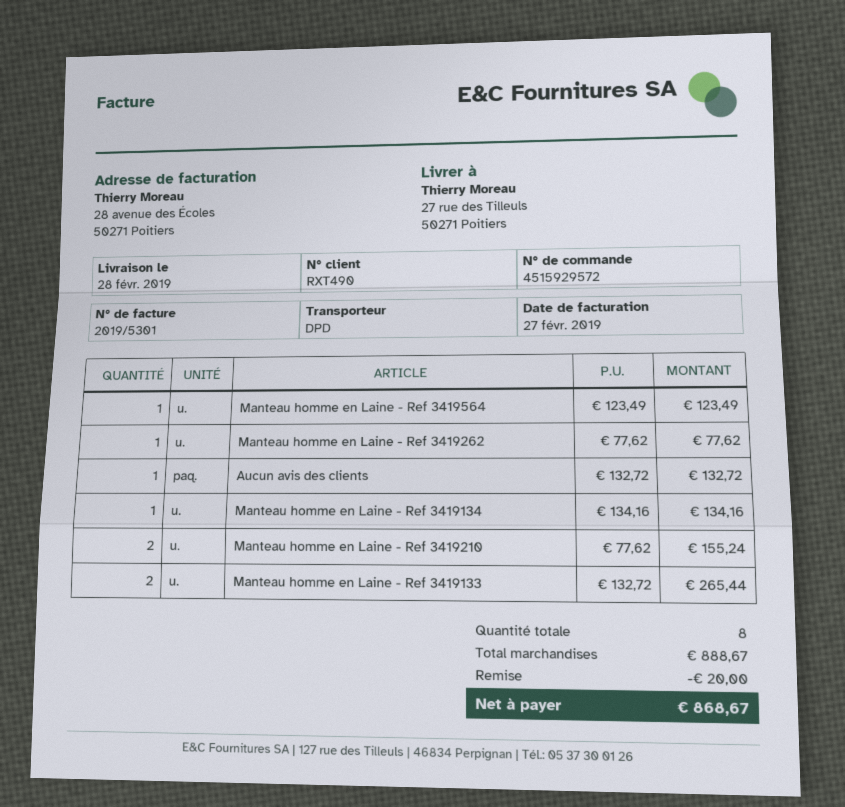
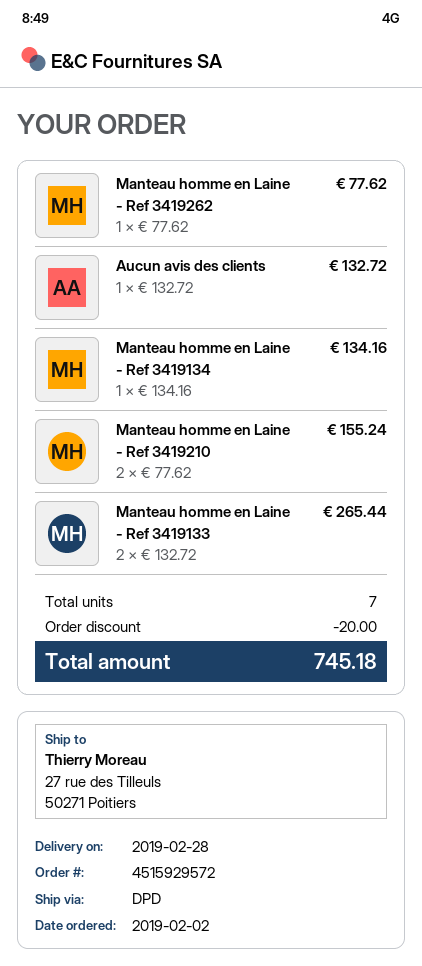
Manteau homme en Laine - Ref 3419564: 1 x 123.49 = 123.49 -> none
total quantity: 8 -> 7
total: 868.67 -> 745.18

